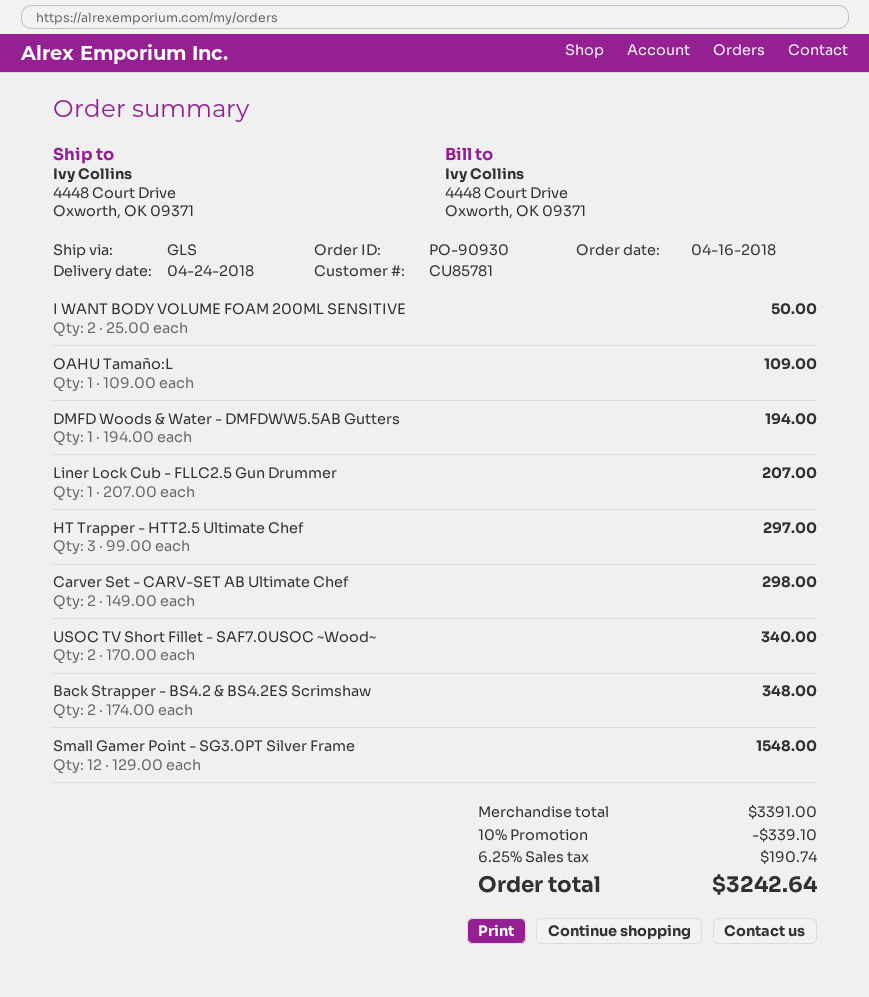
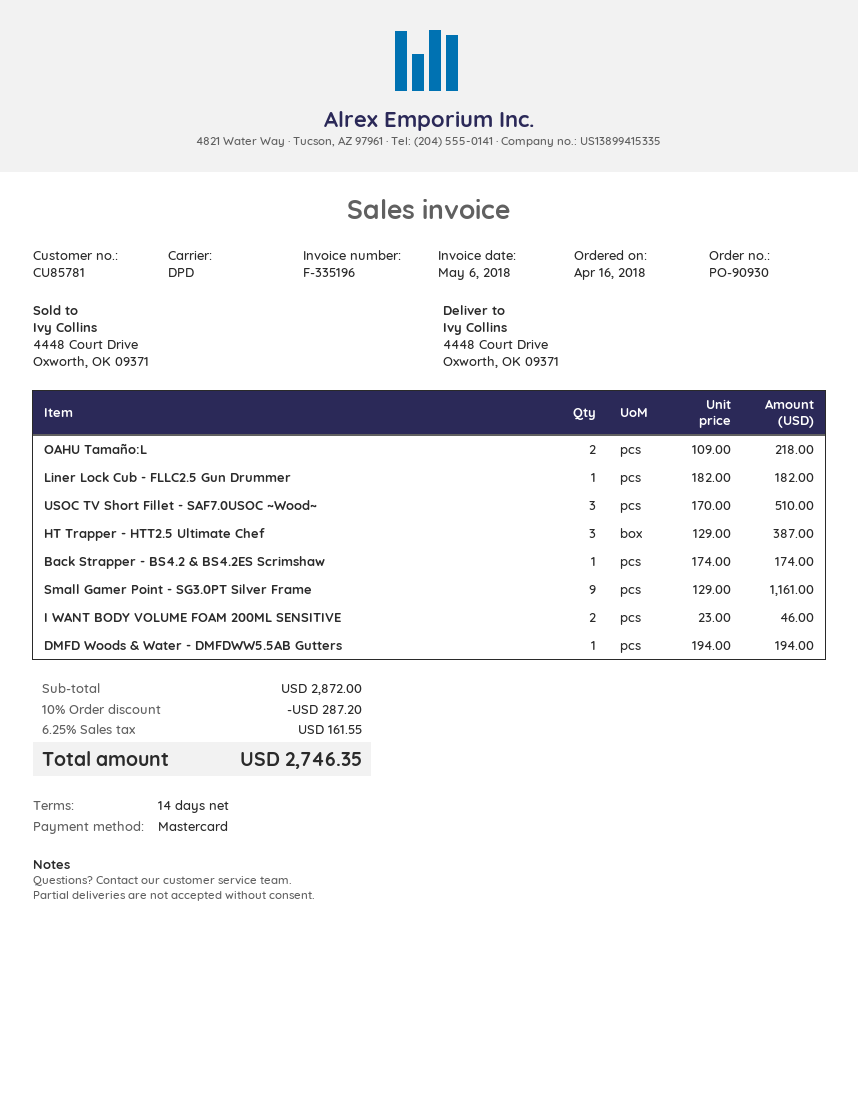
shipping method: GLS -> DPD
I WANT BODY VOLUME FOAM 200ML SENSITIVE: 2 x 25.00 = 50.00 -> 2 x 23.00 = 46.00
OAHU Tamaño:L: 1 x 109.00 = 109.00 -> 2 x 109.00 = 218.00
Liner Lock Cub - FLLC2.5 Gun Drummer: 1 x 207.00 = 207.00 -> 1 x 182.00 = 182.00
HT Trapper - HTT2.5 Ultimate Chef: 3 x 99.00 = 297.00 -> 3 x 129.00 = 387.00
Carver Set - CARV-SET AB Ultimate Chef: 2 x 149.00 = 298.00 -> none
USOC TV Short Fillet - SAF7.0USOC ~Wood~: 2 x 170.00 = 340.00 -> 3 x 170.00 = 510.00
Back Strapper - BS4.2 & BS4.2ES Scrimshaw: 2 x 174.00 = 348.00 -> 1 x 174.00 = 174.00
Small Gamer Point - SG3.0PT Silver Frame: 12 x 129.00 = 1548.00 -> 9 x 129.00 = 1161.00
subtotal: 3391.00 -> 2872.00
discount: 10% = 339.10 -> 10% = 287.20
tax: 6.25% = 190.74 -> 6.25% = 161.55
total: 3242.64 -> 2746.35

